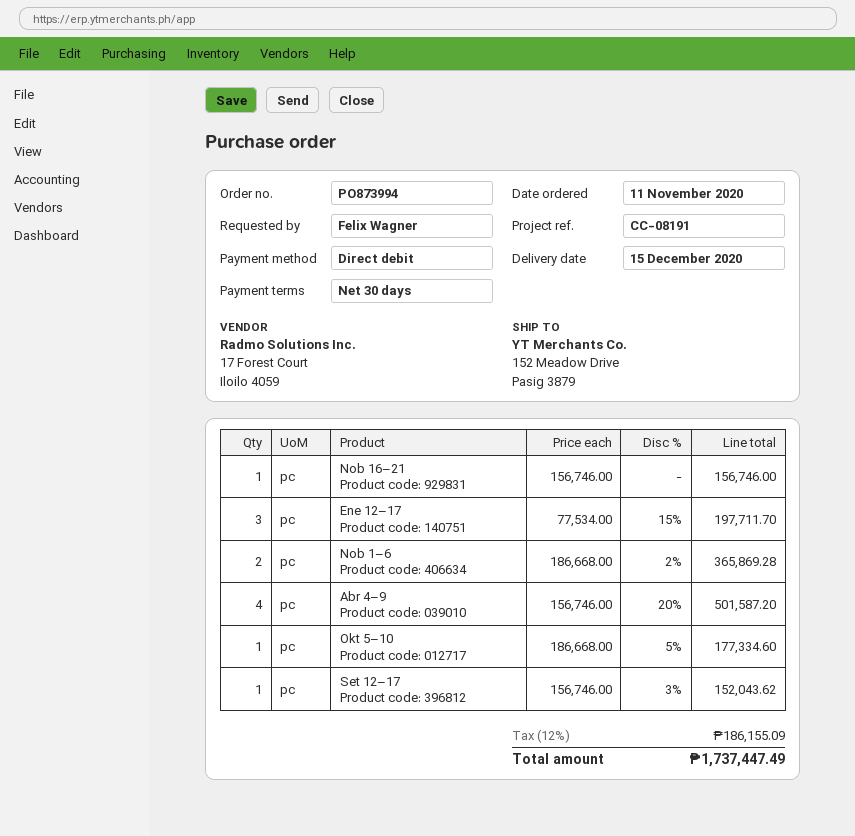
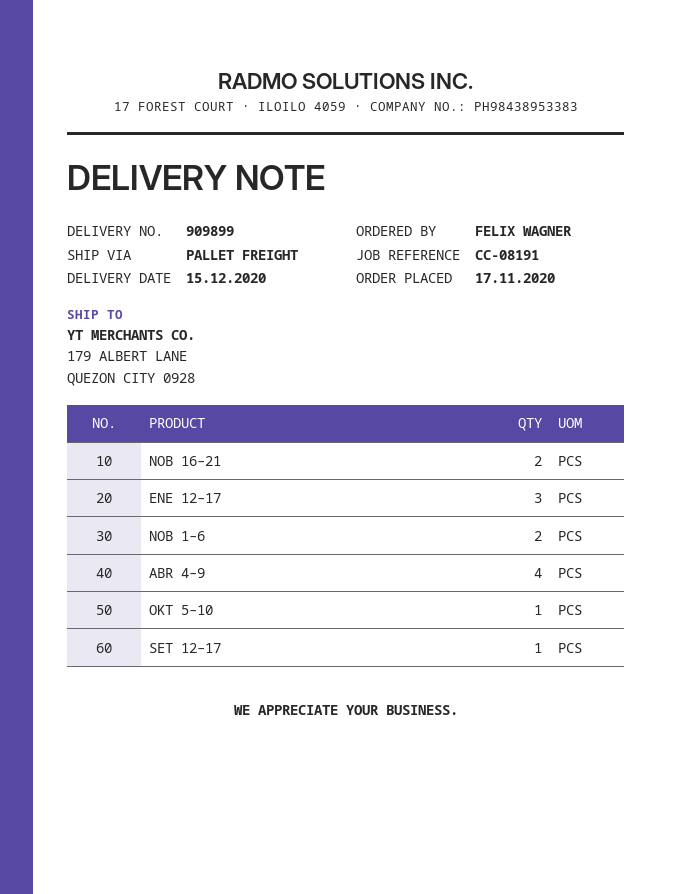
order date: 2020-11-11 -> 2020-11-17
ship to: 152 Meadow Drive, Pasig 3879 -> 179 ALBERT LANE, QUEZON CITY 0928
Nob 16–21: 1 -> 2

